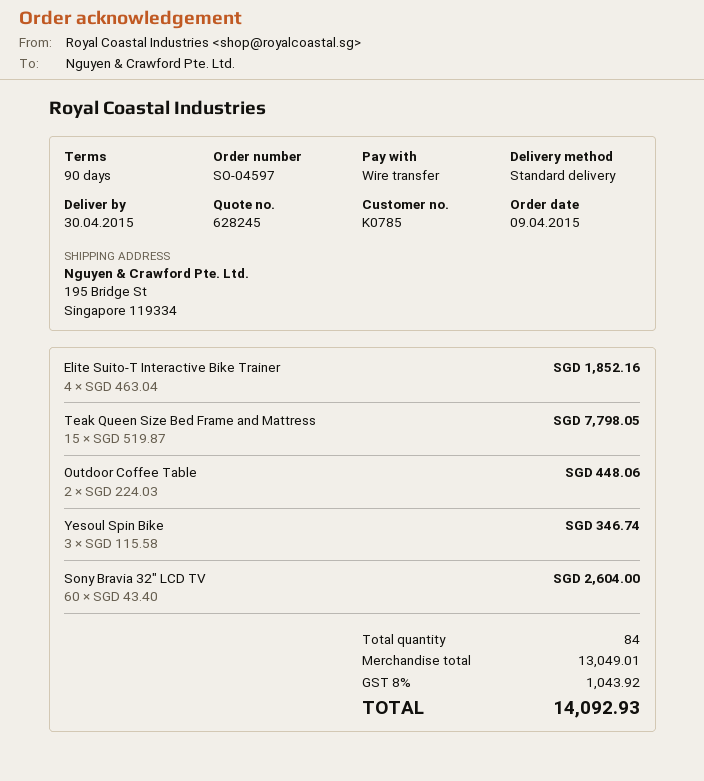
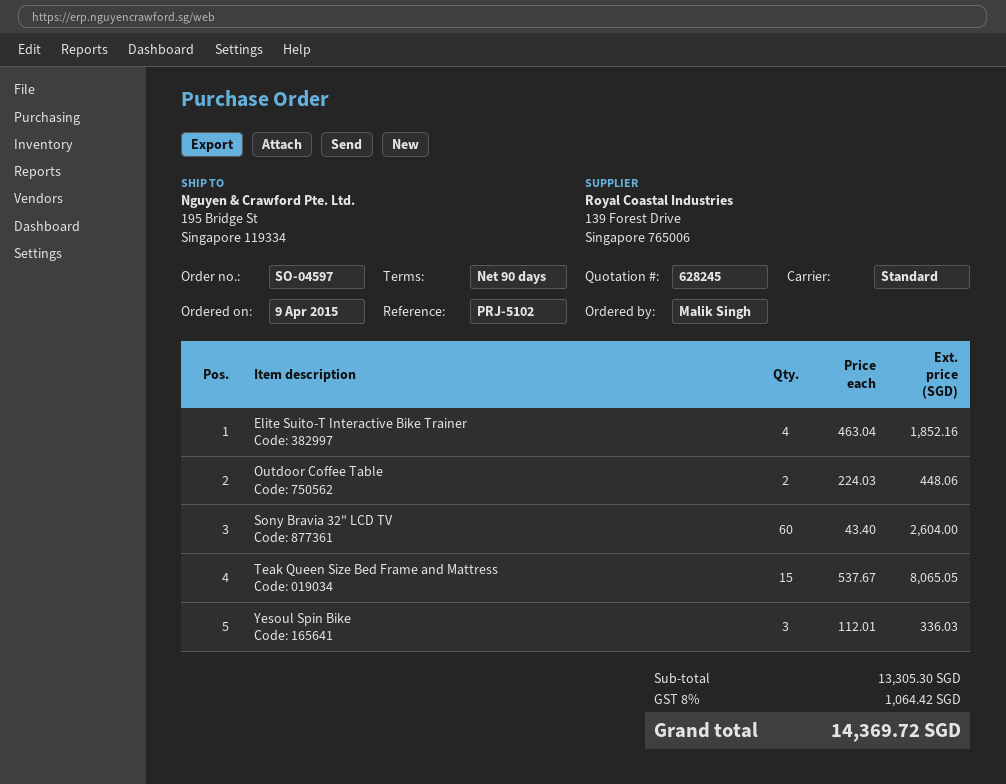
Teak Queen Size Bed Frame and Mattress: 15 x 519.87 = 7798.05 -> 15 x 537.67 = 8065.05
Yesoul Spin Bike: 3 x 115.58 = 346.74 -> 3 x 112.01 = 336.03
subtotal: 13049.01 -> 13305.30
tax: 8% = 1043.92 -> 8% = 1064.42
total: 14092.93 -> 14369.72

